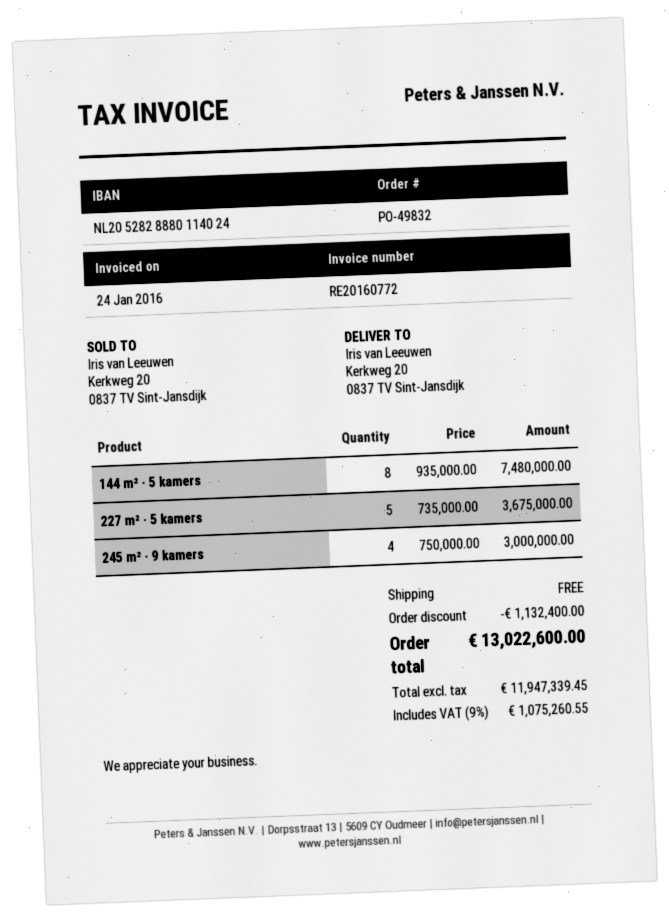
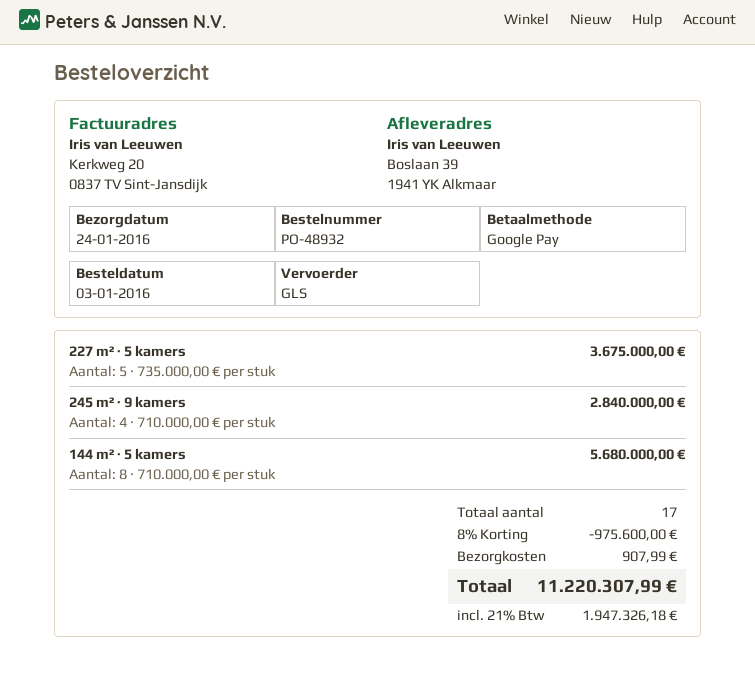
order number: PO-49832 -> PO-48932
ship to: Kerkweg 20, 0837 TV Sint-Jansdijk -> Boslaan 39, 1941 YK Alkmaar
144 m² · 5 kamers: 8 x 935000.00 = 7480000.00 -> 8 x 710000.00 = 5680000.00
245 m² · 9 kamers: 4 x 750000.00 = 3000000.00 -> 4 x 710000.00 = 2840000.00
discount: 1132400.00 -> 975600.00
shipping: 0.00 -> 907.99
tax: 9% = 1075260.55 -> 21% = 1947326.18
total: 13022600.00 -> 11220307.99

